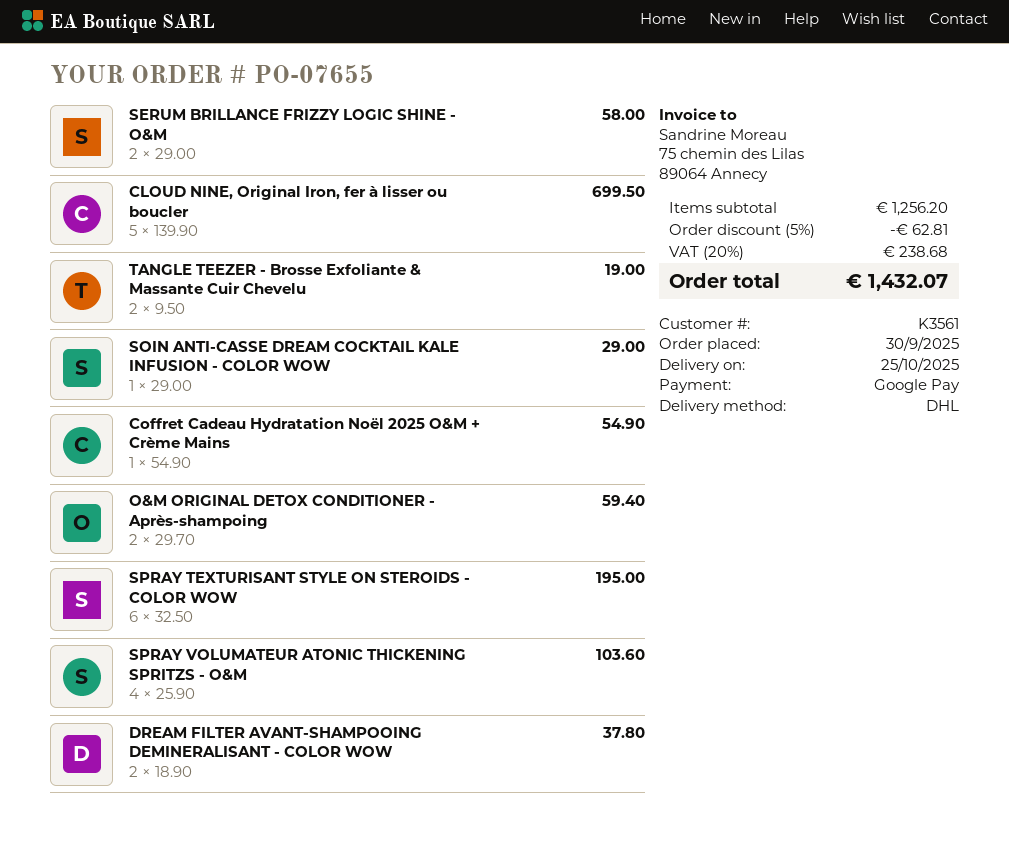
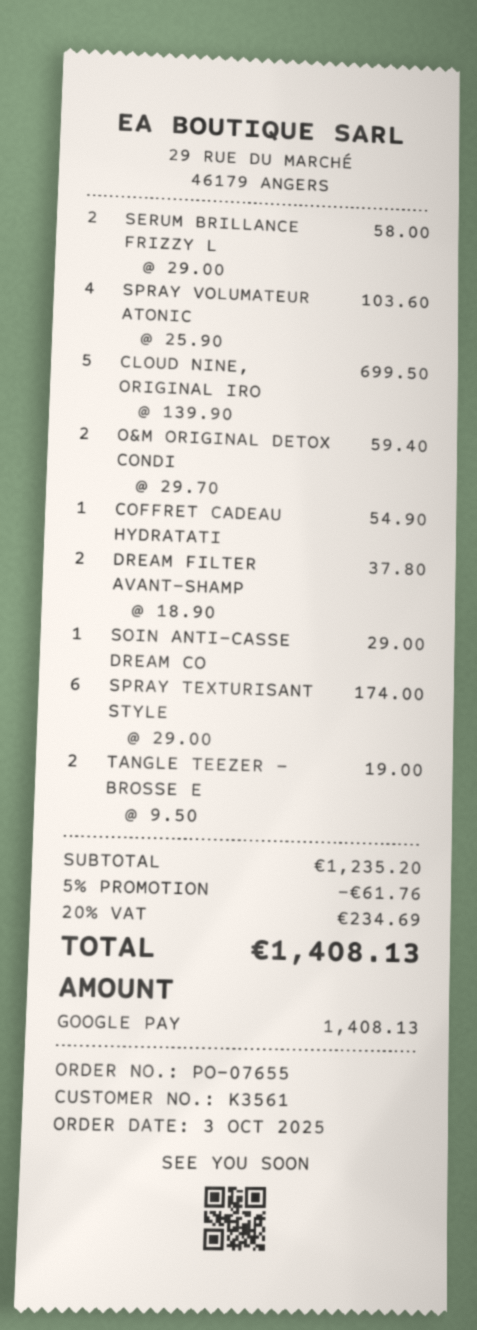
order date: 2025-09-30 -> 2025-10-03
SPRAY TEXTURISANT STYLE ON STEROIDS - COLOR WOW: 6 x 32.50 = 195.00 -> 6 x 29.00 = 174.00
subtotal: 1256.20 -> 1235.20
discount: 5% = 62.81 -> 5% = 61.76
tax: 20% = 238.68 -> 20% = 234.69
total: 1432.07 -> 1408.13

